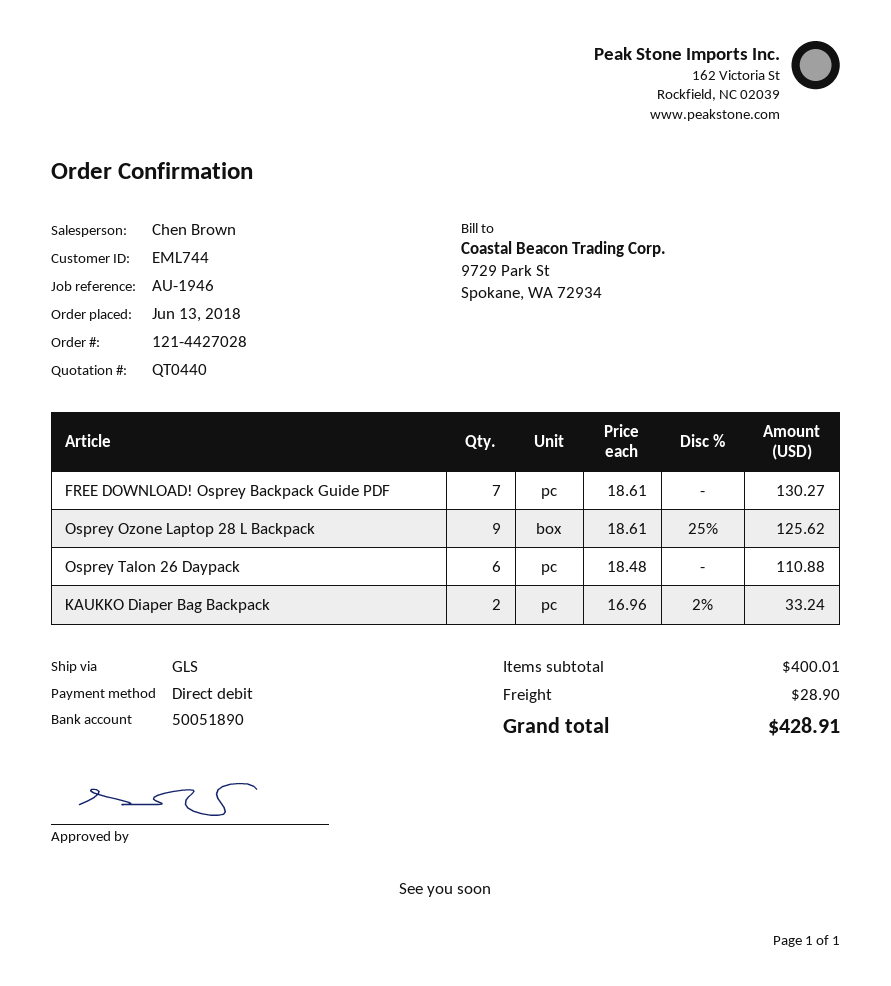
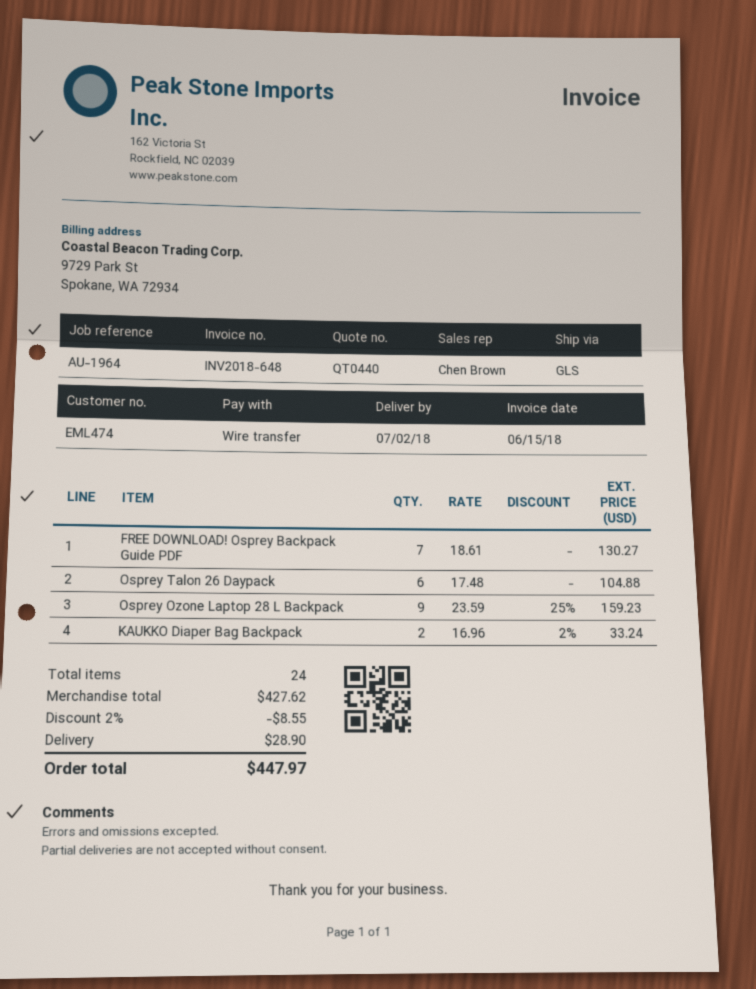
customer number: EML744 -> EML474
reference: AU-1946 -> AU-1964
payment method: direct debit -> bank transfer
Osprey Ozone Laptop 28 L Backpack: 9 x 18.61 - 25% = 125.62 -> 9 x 23.59 - 25% = 159.23
Osprey Talon 26 Daypack: 6 x 18.48 = 110.88 -> 6 x 17.48 = 104.88
subtotal: 400.01 -> 427.62
discount: none -> 2% = 8.55
total: 428.91 -> 447.97

